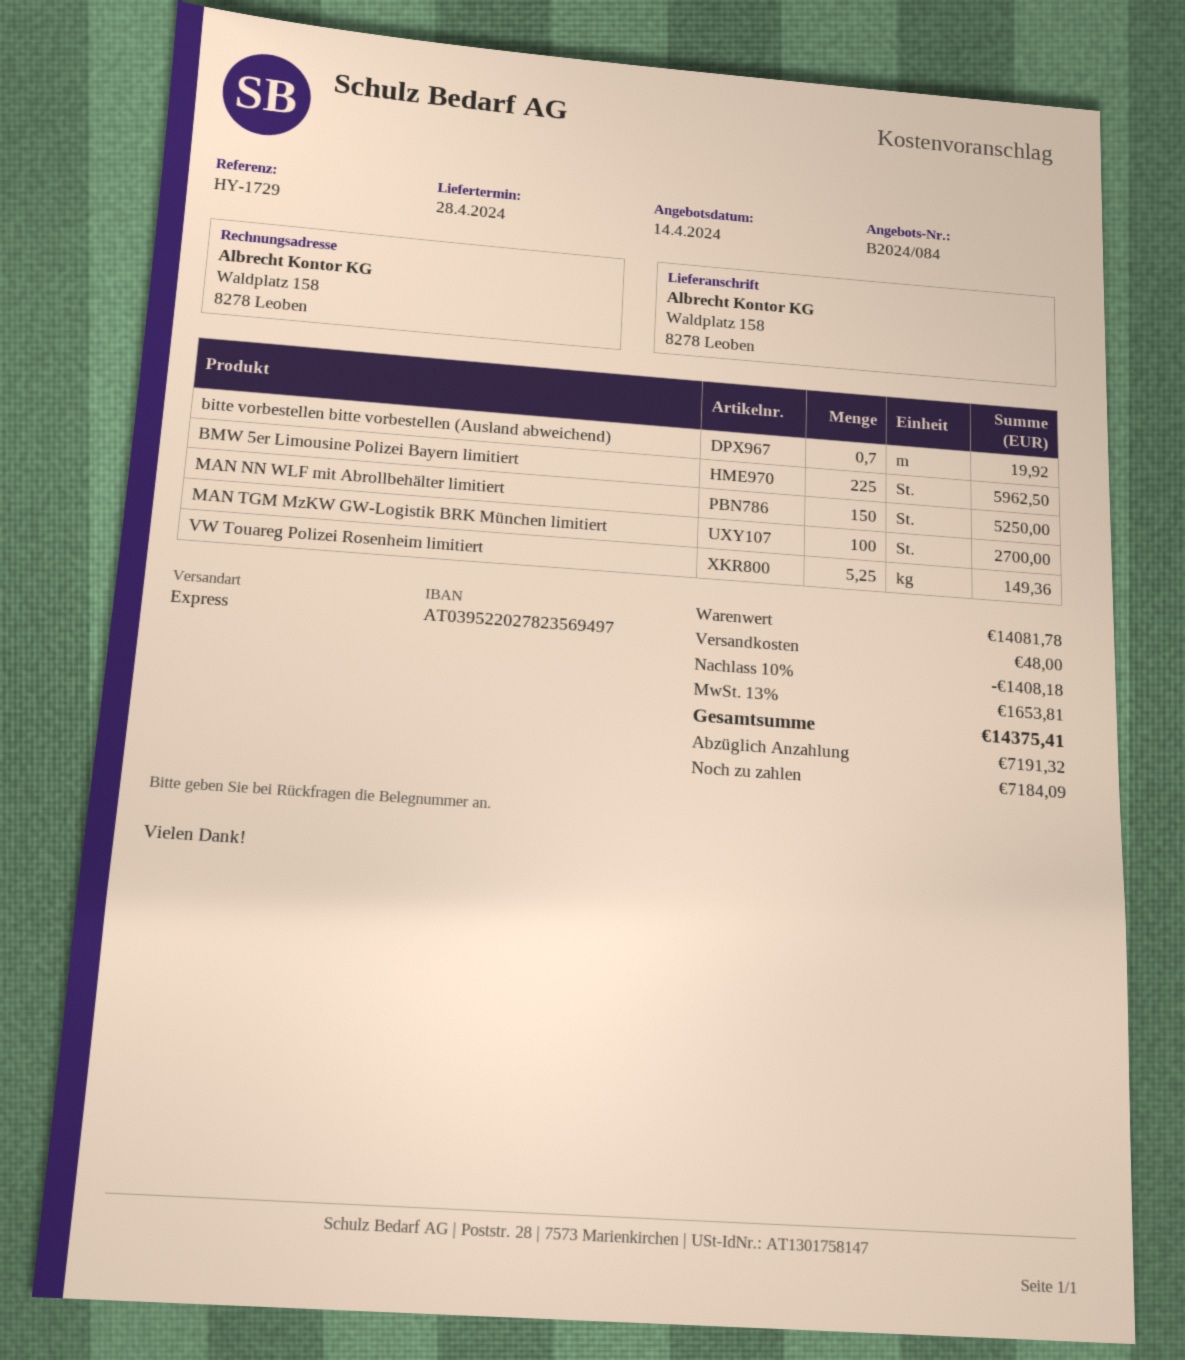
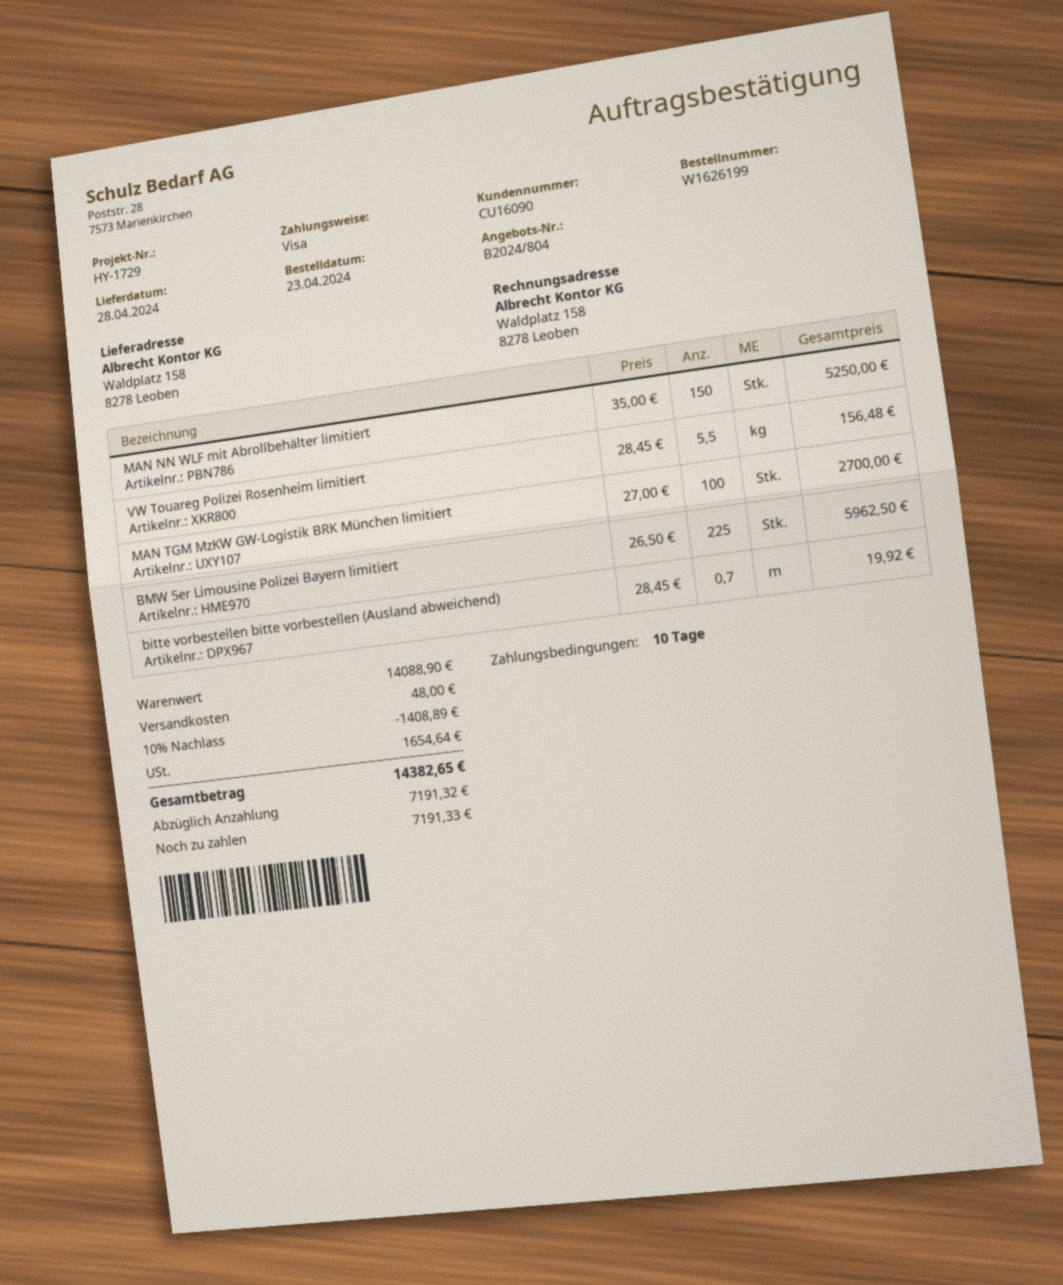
quote number: B2024/084 -> B2024/804
VW Touareg Polizei Rosenheim limitiert: 5.25 for 149.36 -> 5.5 for 156.48
subtotal: 14081.78 -> 14088.90
discount: 10% = 1408.18 -> 10% = 1408.89
tax: 1653.81 -> 1654.64
total: 14375.41 -> 14382.65
balance: 7184.09 -> 7191.33

